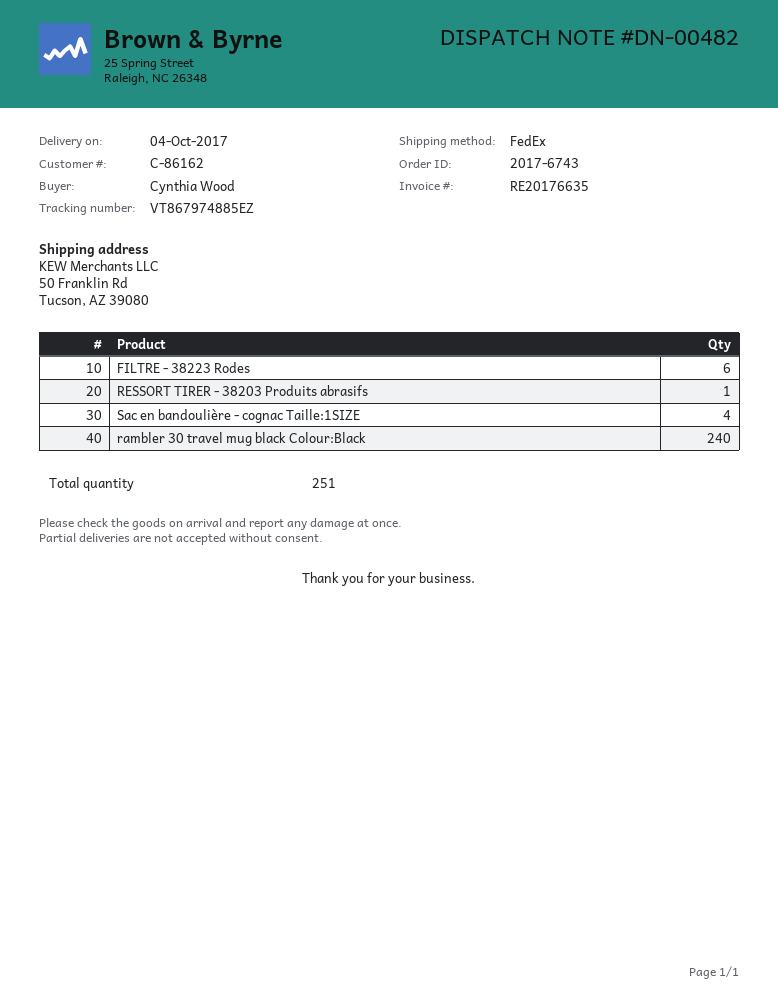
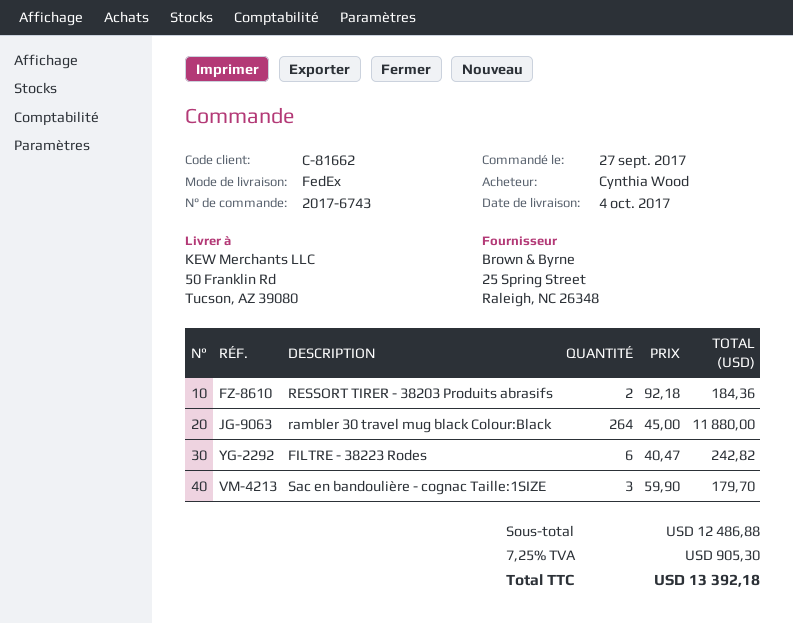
customer number: C-86162 -> C-81662
RESSORT TIRER - 38203 Produits abrasifs: 1 -> 2
Sac en bandoulière - cognac Taille:1SIZE: 4 -> 3
rambler 30 travel mug black Colour:Black: 240 -> 264

